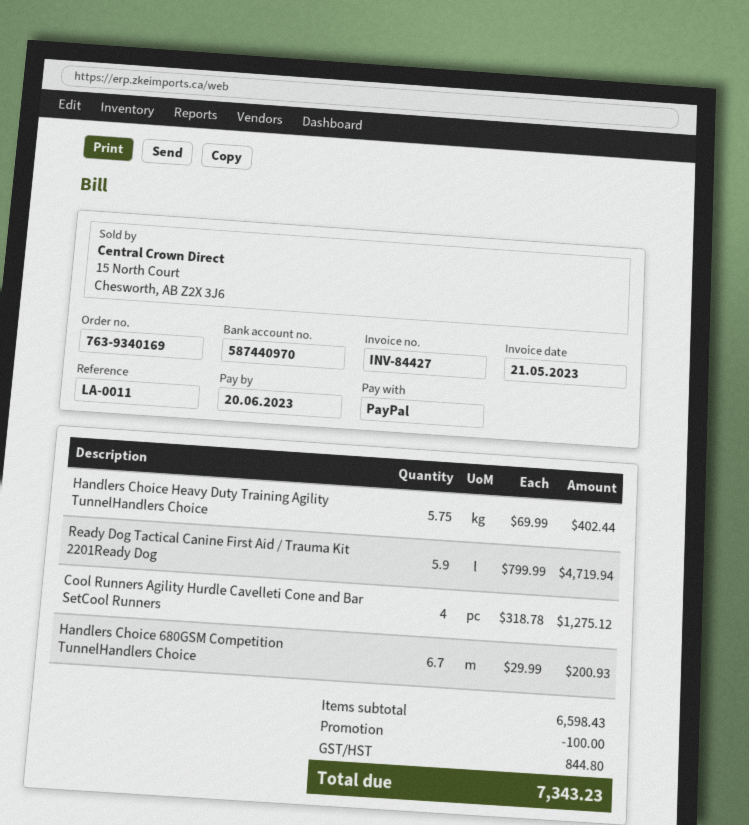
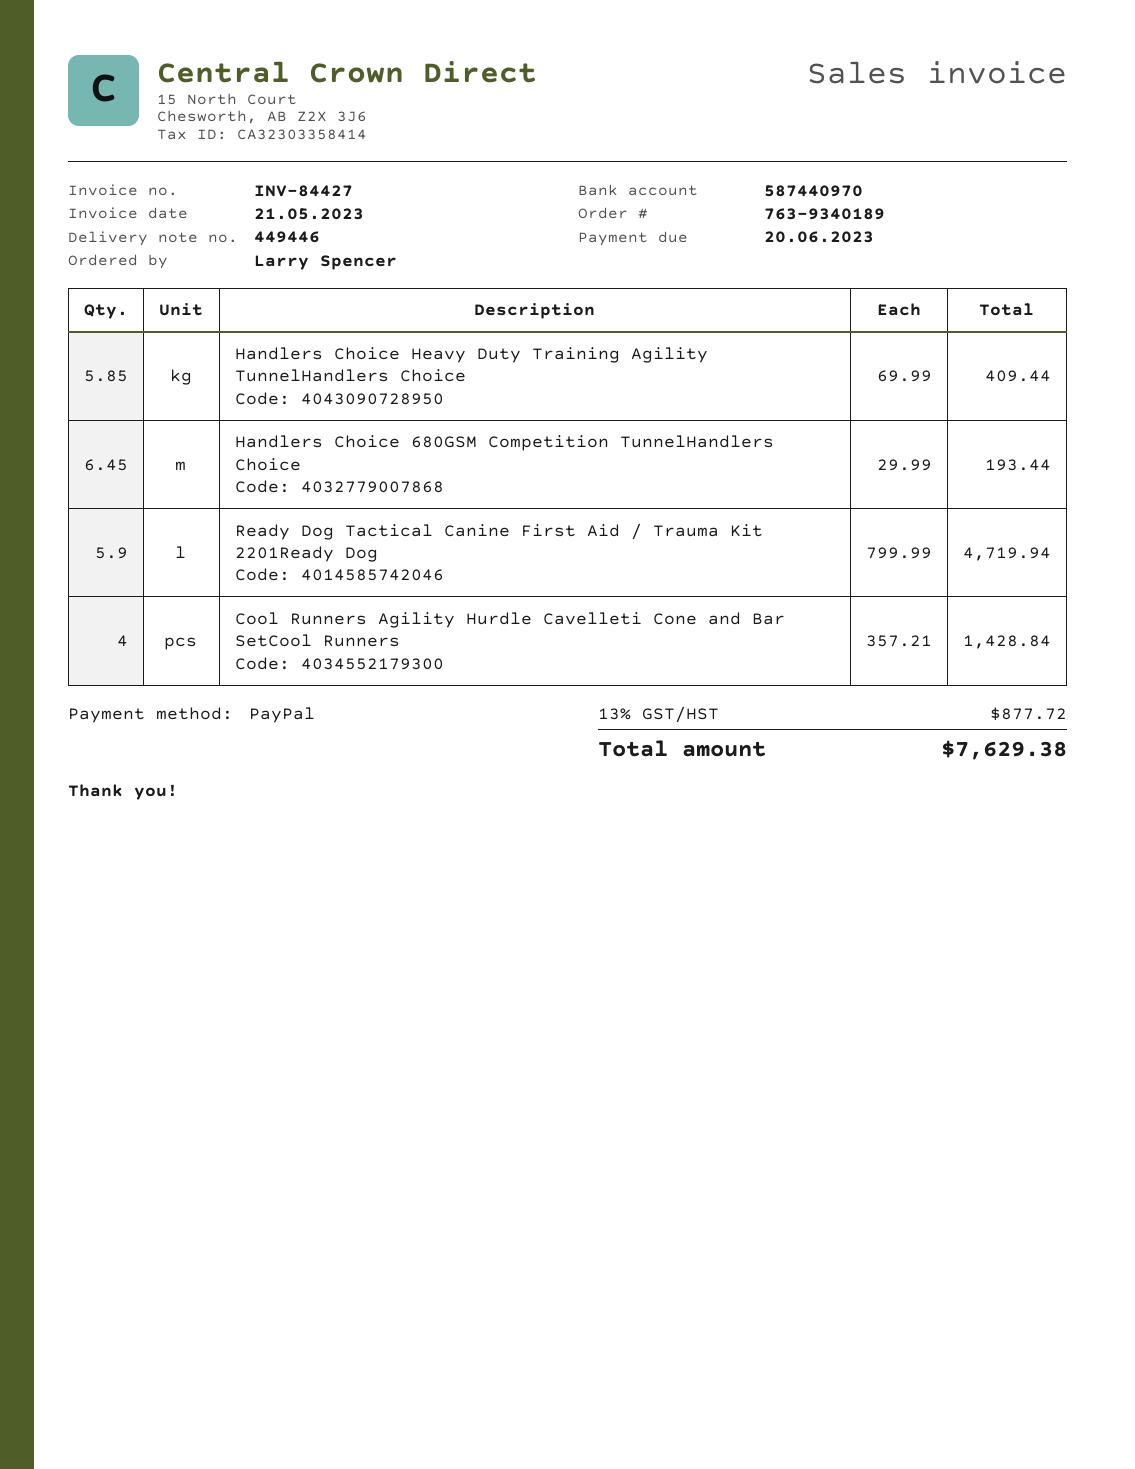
order number: 763-9340169 -> 763-9340189
Handlers Choice Heavy Duty Training Agility TunnelHandlers Choice: 5.75 x 69.99 = 402.44 -> 5.85 x 69.99 = 409.44
Cool Runners Agility Hurdle Cavelleti Cone and Bar SetCool Runners: 4 x 318.78 = 1275.12 -> 4 x 357.21 = 1428.84
Handlers Choice 680GSM Competition TunnelHandlers Choice: 6.7 x 29.99 = 200.93 -> 6.45 x 29.99 = 193.44
discount: 100.00 -> none
tax: 844.80 -> 877.72
total: 7343.23 -> 7629.38

